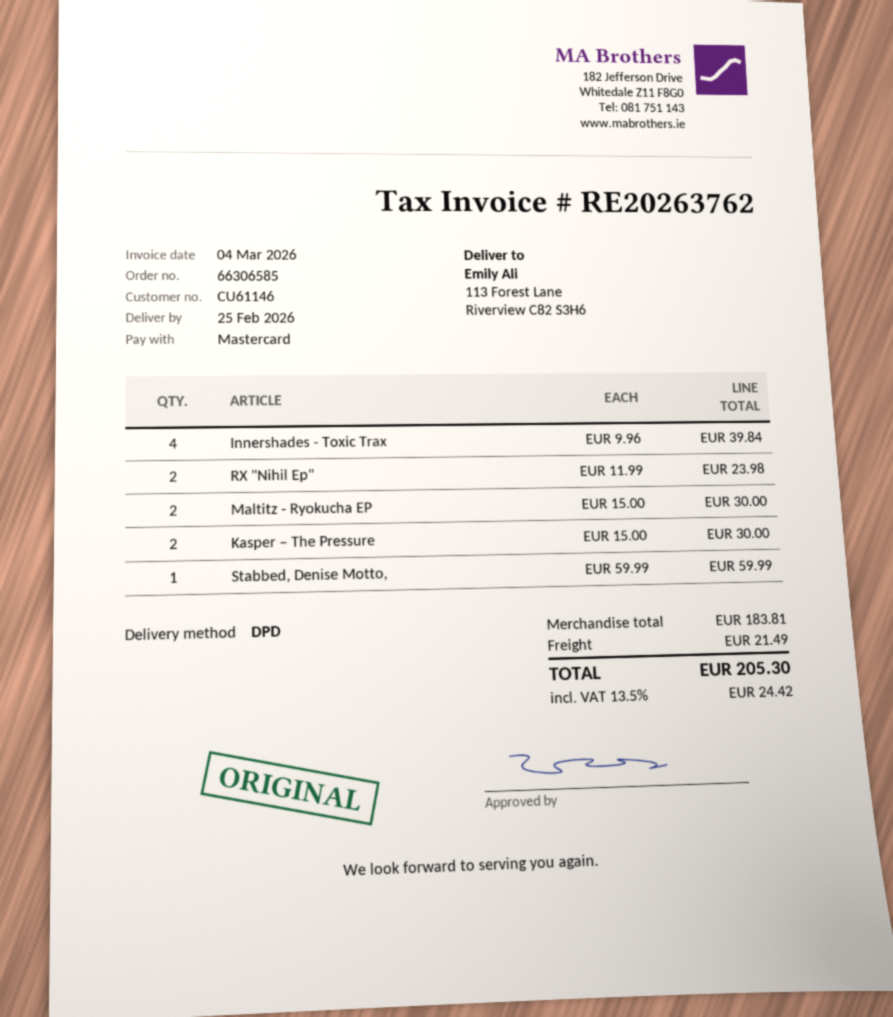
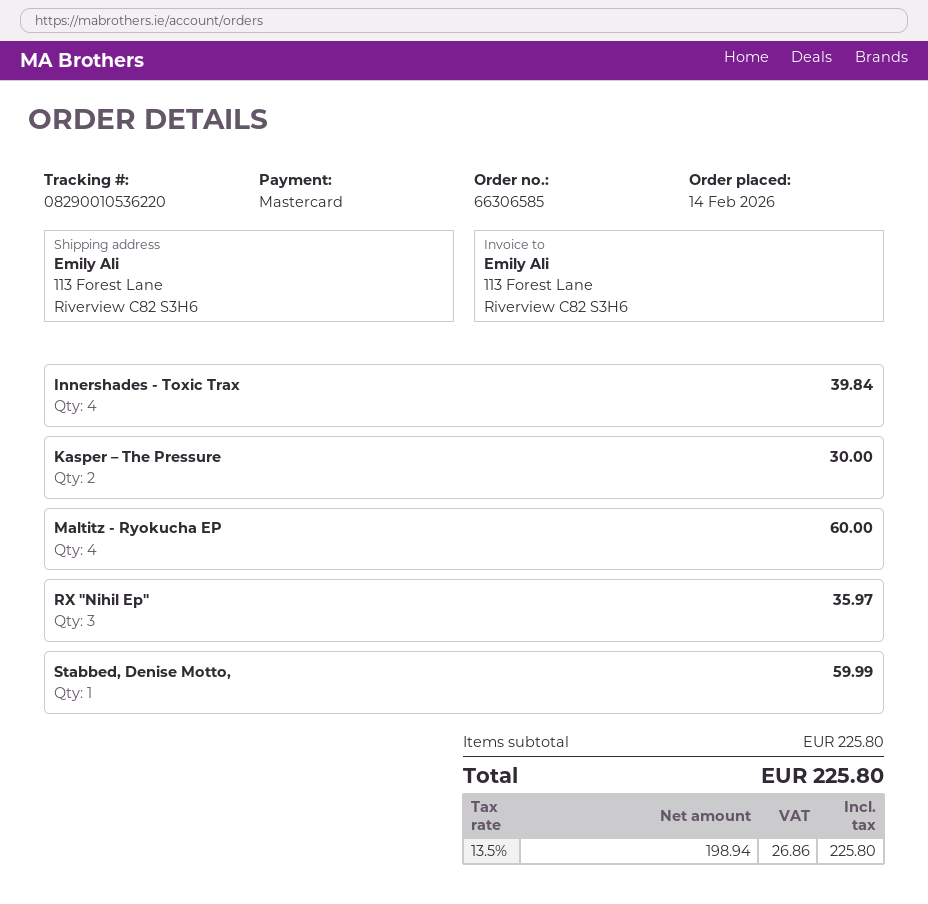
RX "Nihil Ep": 2 for 23.98 -> 3 for 35.97
Maltitz - Ryokucha EP: 2 for 30.00 -> 4 for 60.00
subtotal: 183.81 -> 225.80
shipping: 21.49 -> none
tax: 13.5% = 24.42 -> 13.5% = 26.86
total: 205.30 -> 225.80

